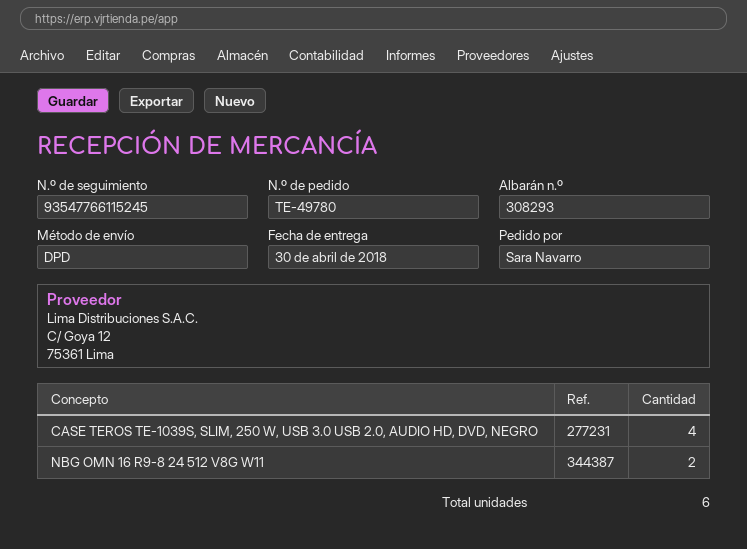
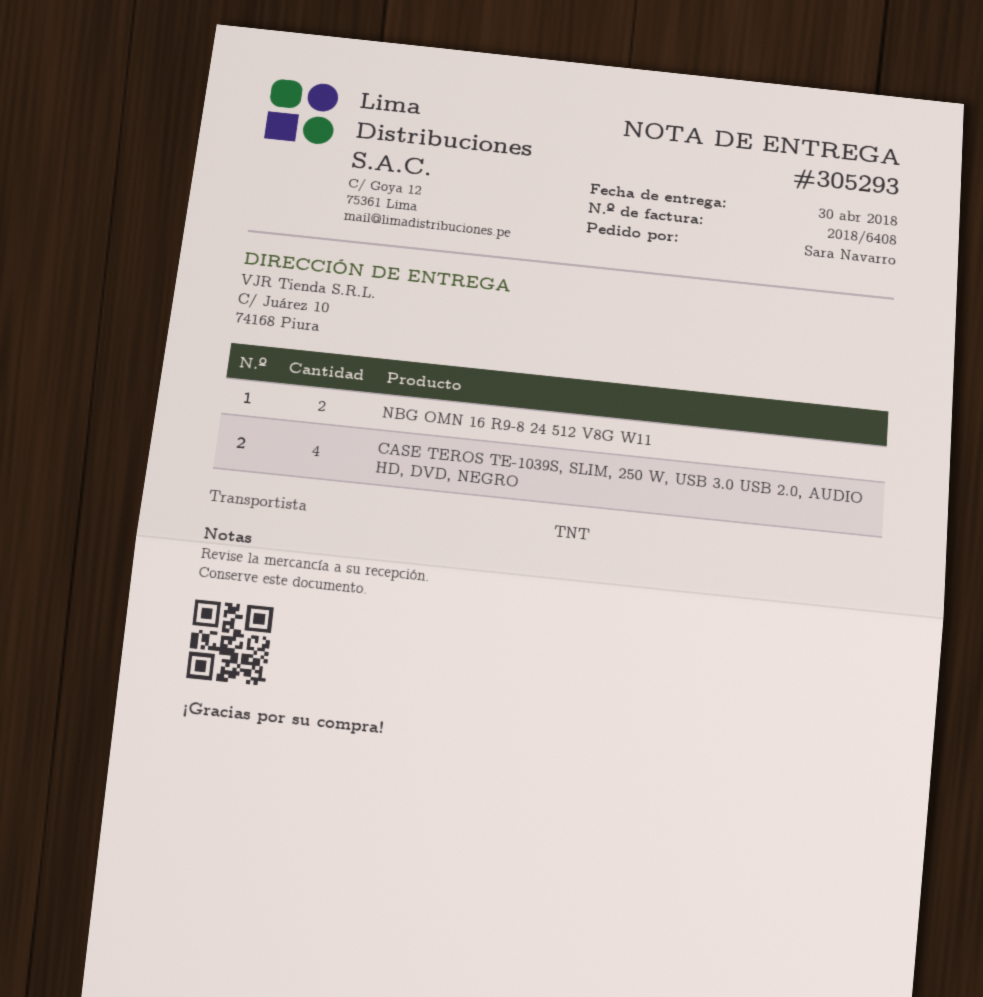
delivery note number: 308293 -> 305293
shipping method: DPD -> TNT

